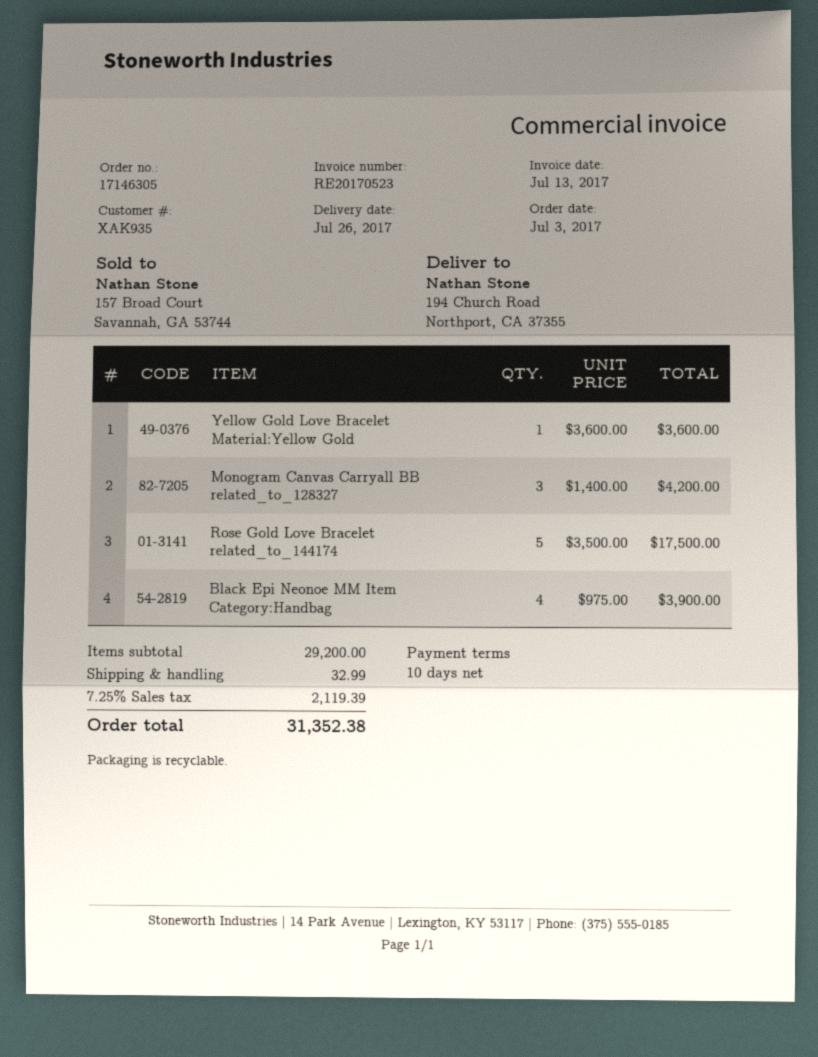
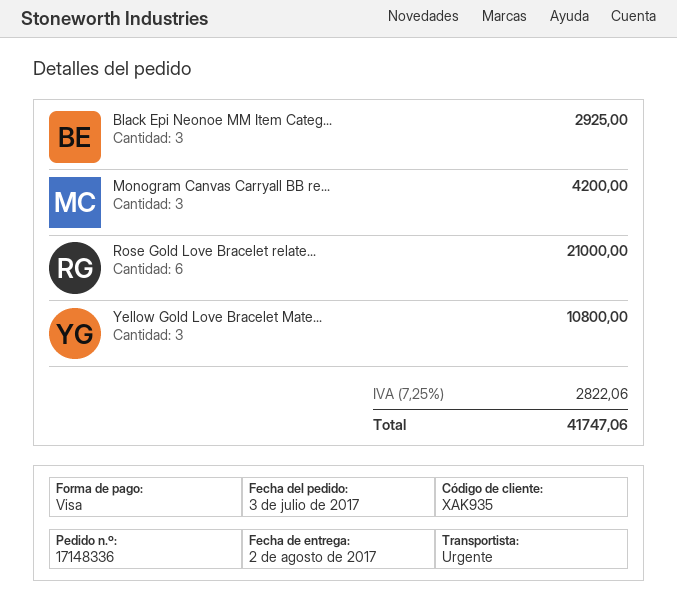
order number: 17146305 -> 17148336
delivery date: 2017-07-26 -> 2017-08-02
Yellow Gold Love Bracelet Material:Yellow Gold: 1 for 3600.00 -> 3 for 10800.00
Rose Gold Love Bracelet related_to_144174: 5 for 17500.00 -> 6 for 21000.00
Black Epi Neonoe MM Item Category:Handbag: 4 for 3900.00 -> 3 for 2925.00
shipping: 32.99 -> none
tax: 7.25% = 2119.39 -> 7.25% = 2822.06
total: 31352.38 -> 41747.06

